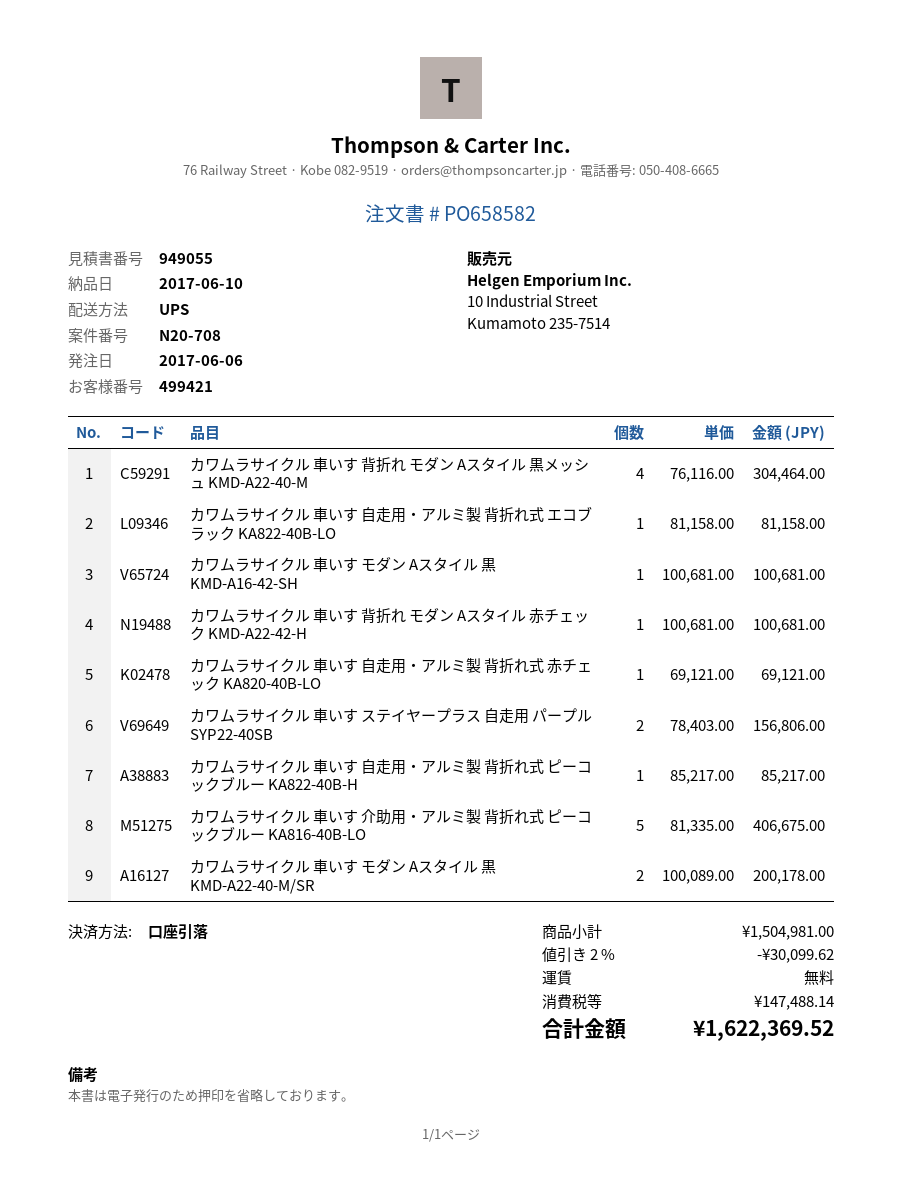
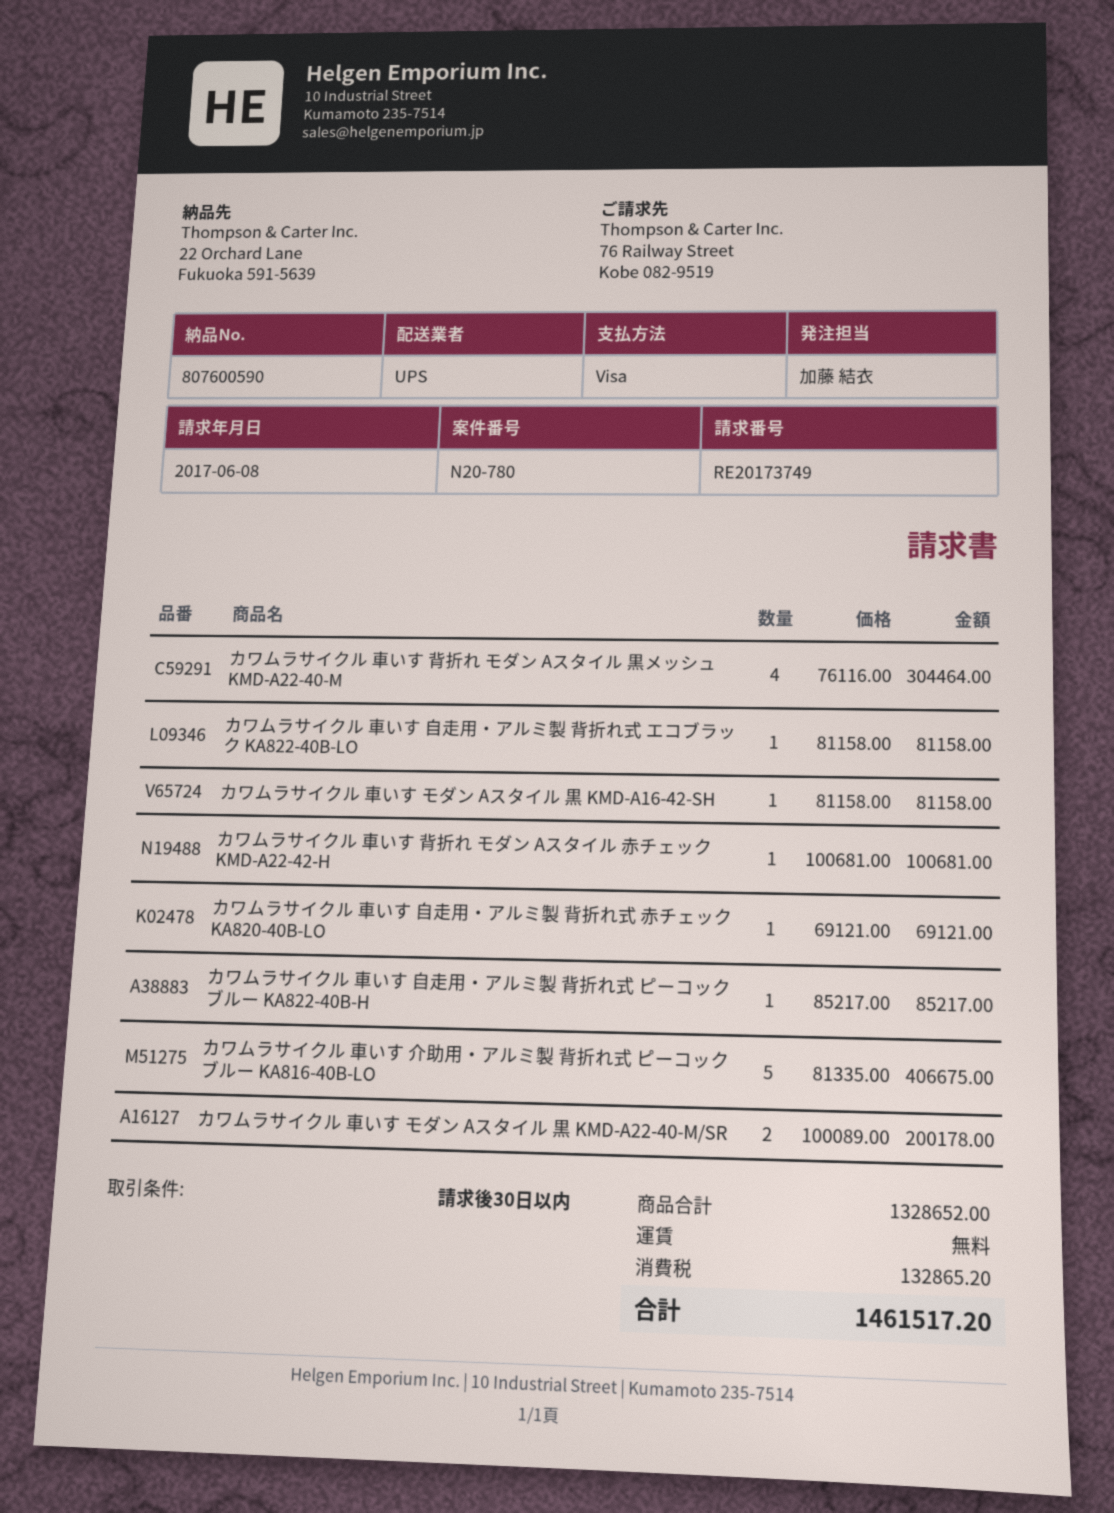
reference: N20-708 -> N20-780
payment method: direct debit -> Visa
カワムラサイクル 車いす モダン Aスタイル 黒 KMD-A16-42-SH: 1 x 100681.00 = 100681.00 -> 1 x 81158.00 = 81158.00
カワムラサイクル 車いす ステイヤープラス 自走用 パープル SYP22-40SB: 2 x 78403.00 = 156806.00 -> none
subtotal: 1504981.00 -> 1328652.00
discount: 2% = 30099.62 -> none
tax: 147488.14 -> 132865.20
total: 1622369.52 -> 1461517.20

